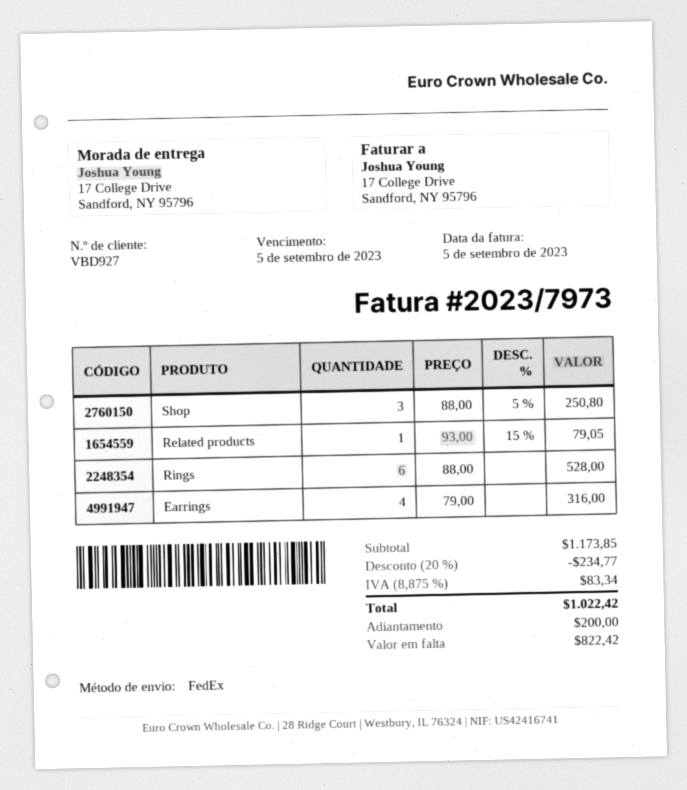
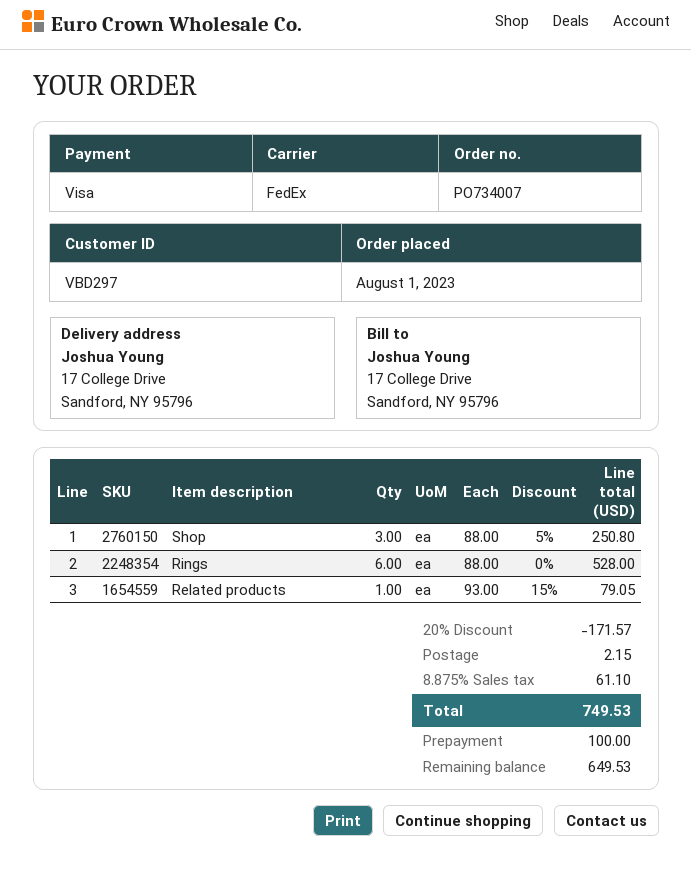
customer number: VBD927 -> VBD297
Earrings: 4 x 79.00 = 316.00 -> none
discount: 20% = 234.77 -> 20% = 171.57
shipping: none -> 2.15
tax: 8.875% = 83.34 -> 8.875% = 61.10
total: 1022.42 -> 749.53
deposit: 200.00 -> 100.00
balance: 822.42 -> 649.53

